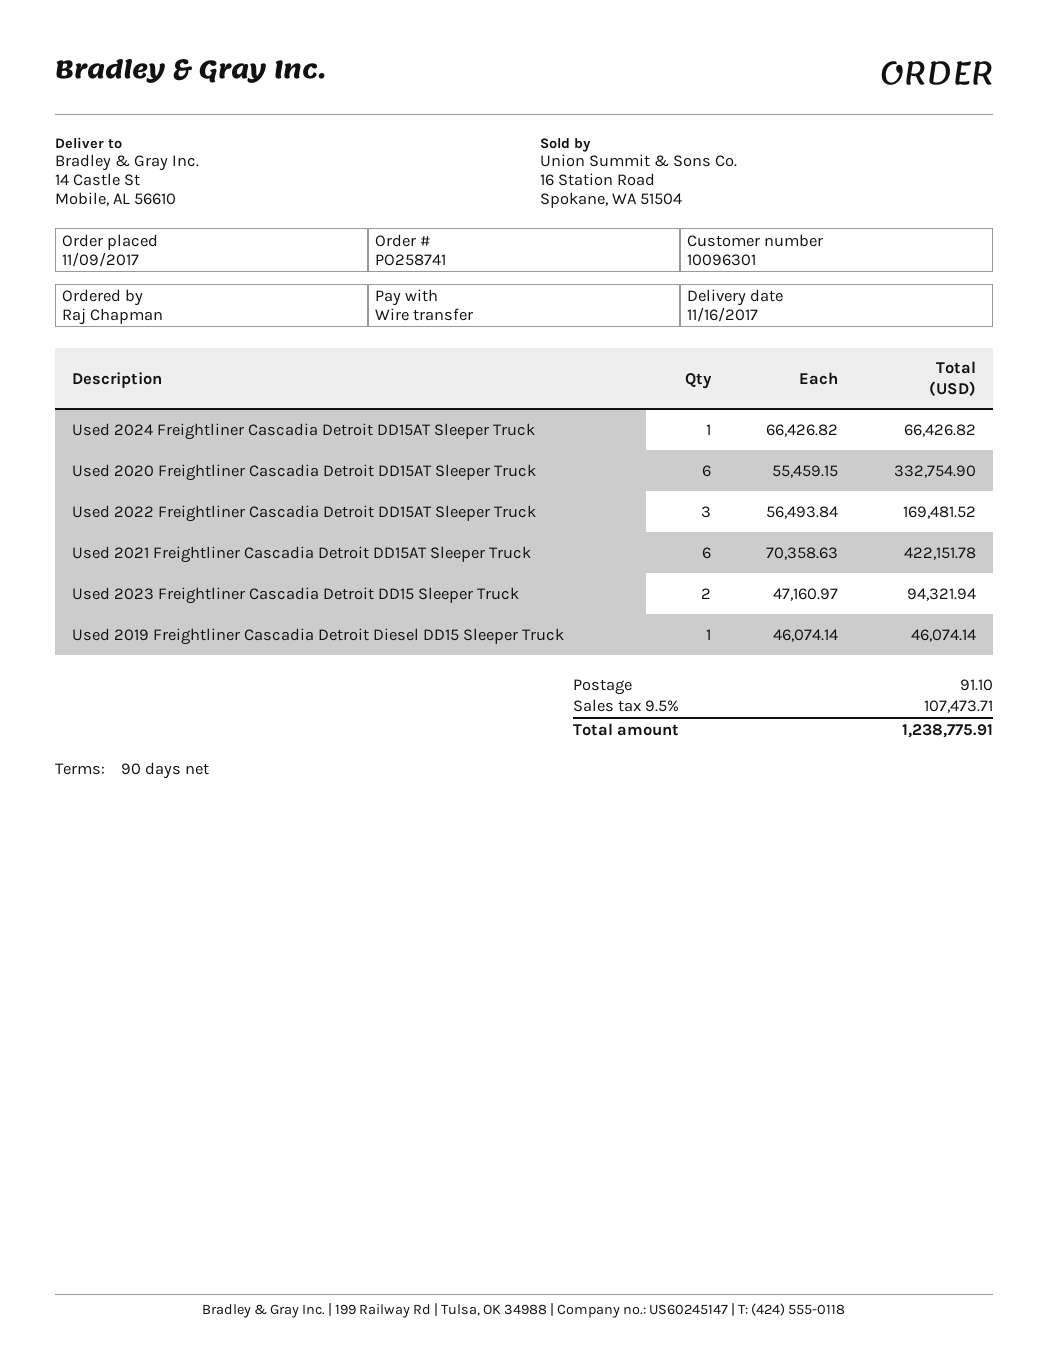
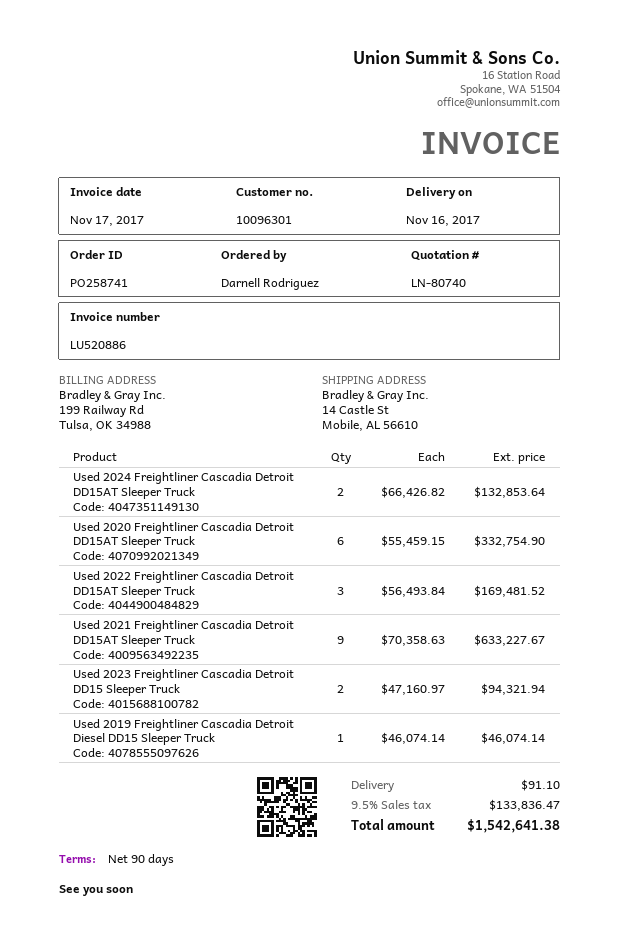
ordered by: Raj Chapman -> Darnell Rodriguez
Used 2024 Freightliner Cascadia Detroit DD15AT Sleeper Truck: 1 x 66426.82 = 66426.82 -> 2 x 66426.82 = 132853.64
Used 2021 Freightliner Cascadia Detroit DD15AT Sleeper Truck: 6 x 70358.63 = 422151.78 -> 9 x 70358.63 = 633227.67
tax: 9.5% = 107473.71 -> 9.5% = 133836.47
total: 1238775.91 -> 1542641.38

